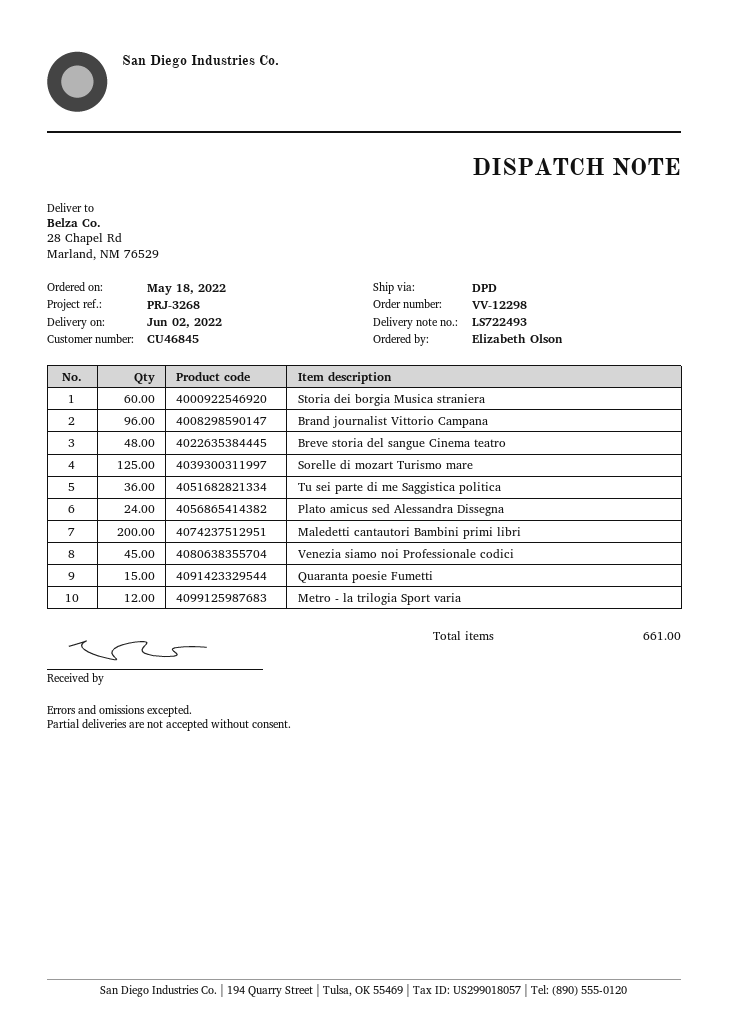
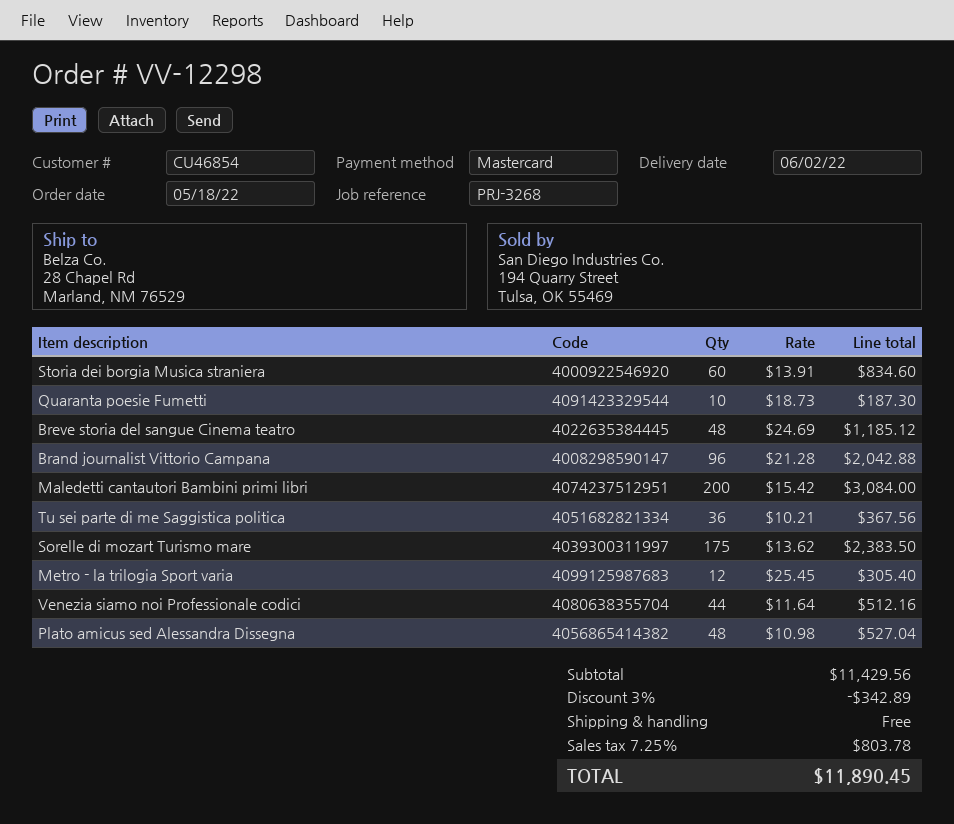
customer number: CU46845 -> CU46854
Sorelle di mozart Turismo mare: 125 -> 175
Plato amicus sed Alessandra Dissegna: 24 -> 48
Venezia siamo noi Professionale codici: 45 -> 44
Quaranta poesie Fumetti: 15 -> 10

